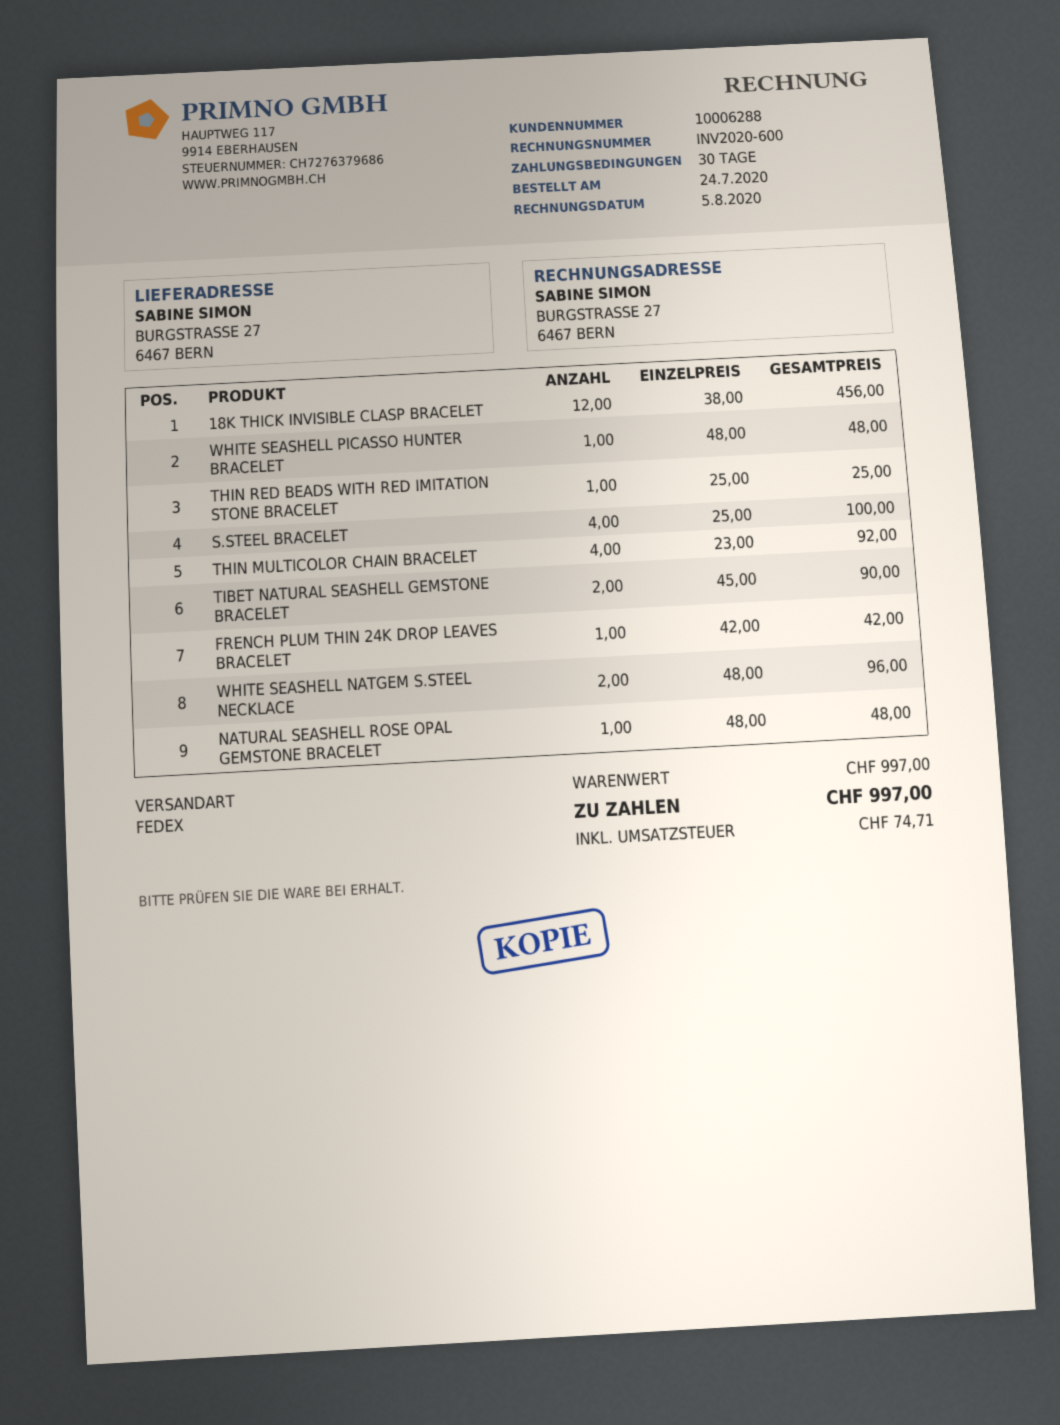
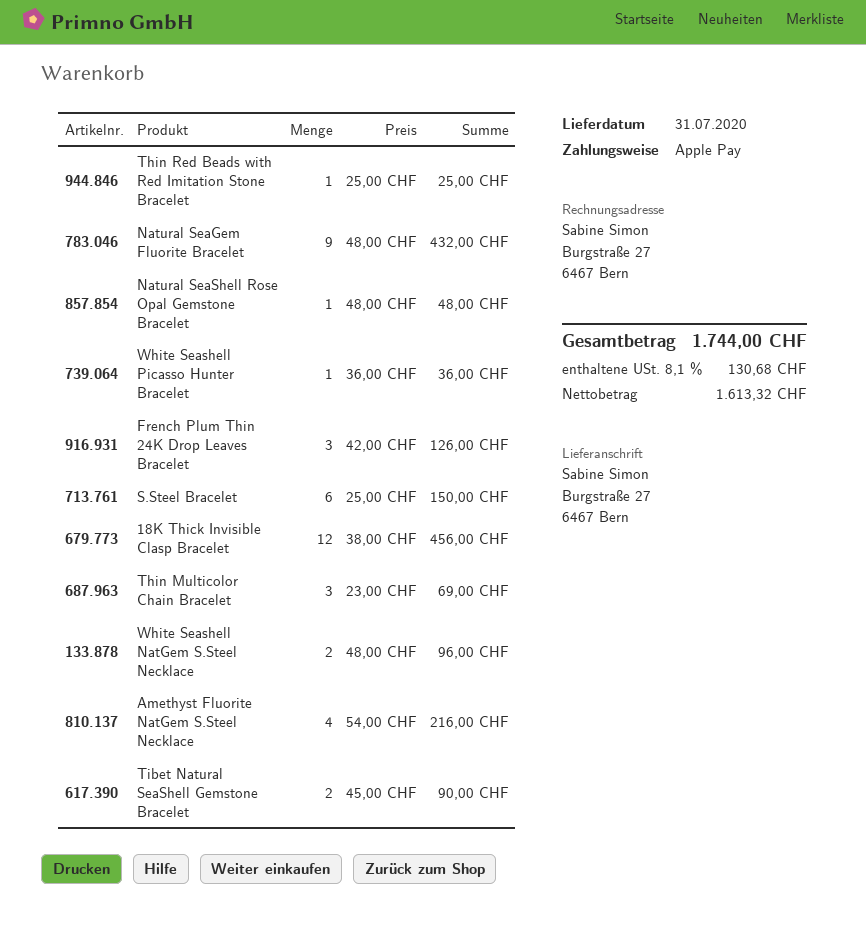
WHITE SEASHELL PICASSO HUNTER BRACELET: 1 x 48.00 = 48.00 -> 1 x 36.00 = 36.00
S.STEEL BRACELET: 4 x 25.00 = 100.00 -> 6 x 25.00 = 150.00
THIN MULTICOLOR CHAIN BRACELET: 4 x 23.00 = 92.00 -> 3 x 23.00 = 69.00
FRENCH PLUM THIN 24K DROP LEAVES BRACELET: 1 x 42.00 = 42.00 -> 3 x 42.00 = 126.00
Natural SeaGem Fluorite Bracelet: none -> 9 x 48.00 = 432.00
Amethyst Fluorite NatGem S.Steel Necklace: none -> 4 x 54.00 = 216.00
tax: 74.71 -> 130.68
total: 997.00 -> 1744.00

